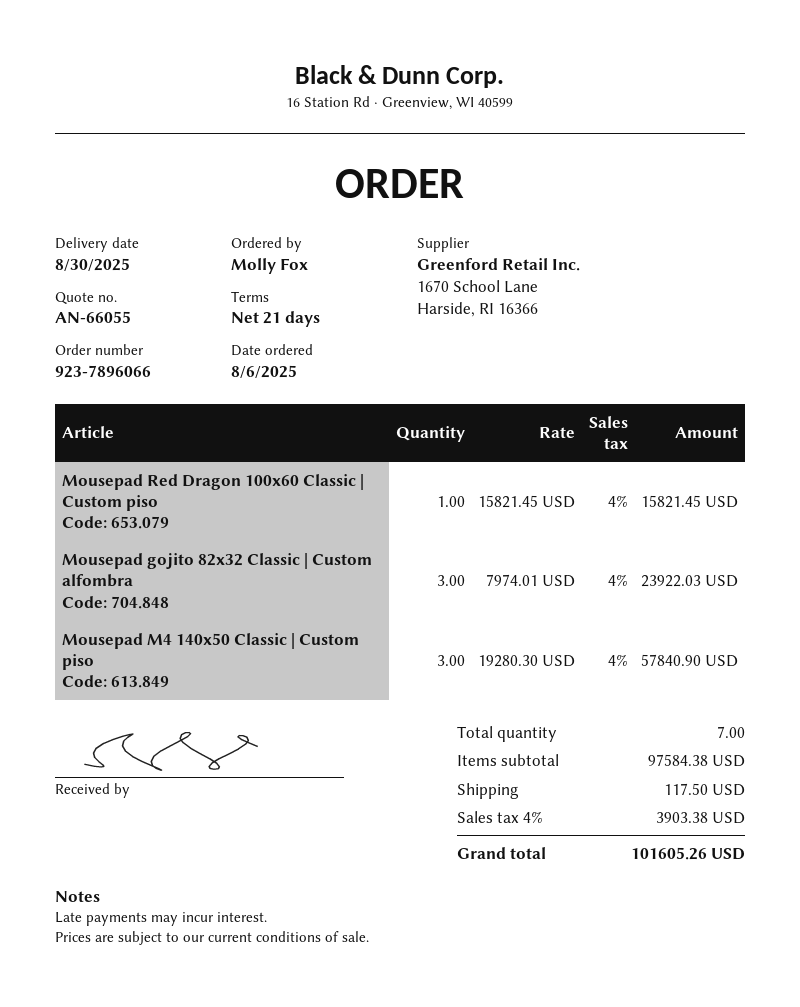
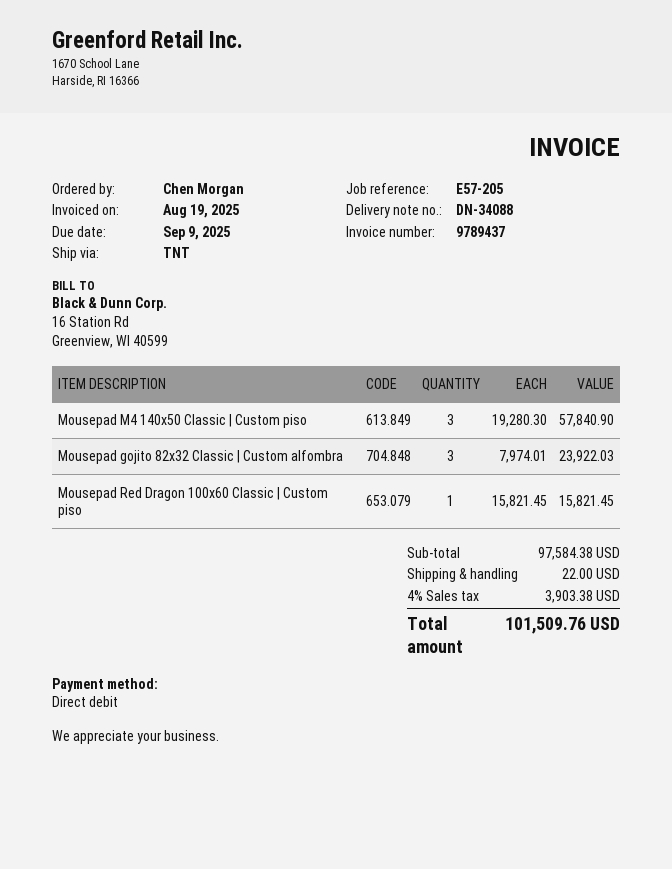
ordered by: Molly Fox -> Chen Morgan
shipping: 117.50 -> 22.00
total: 101605.26 -> 101509.76

